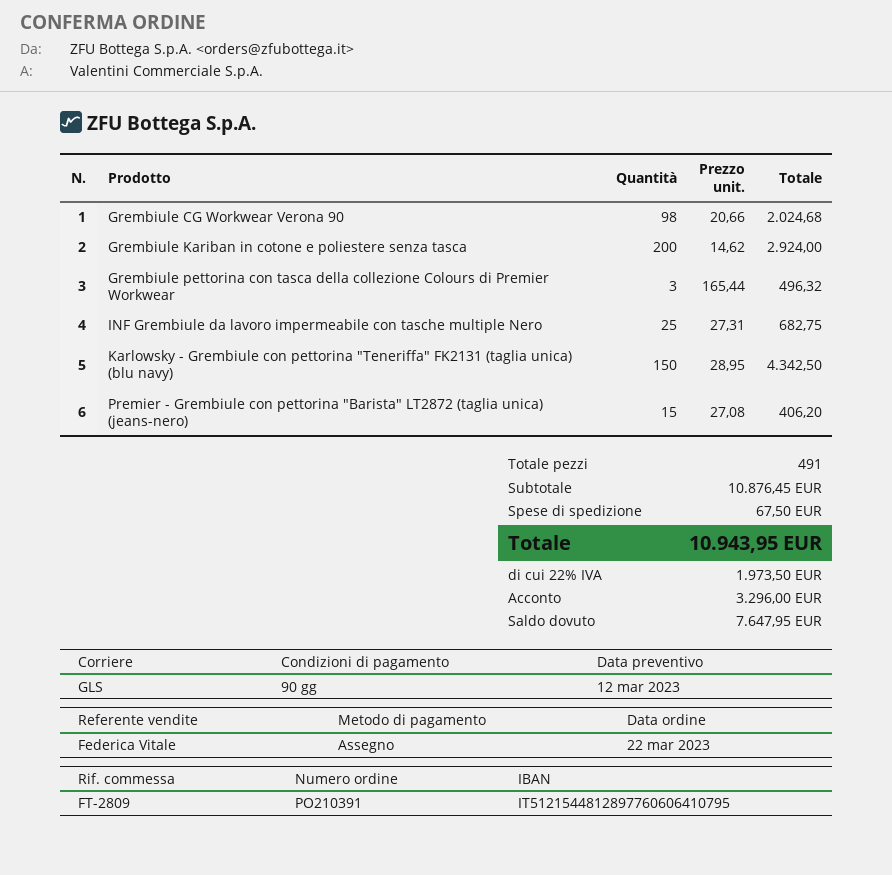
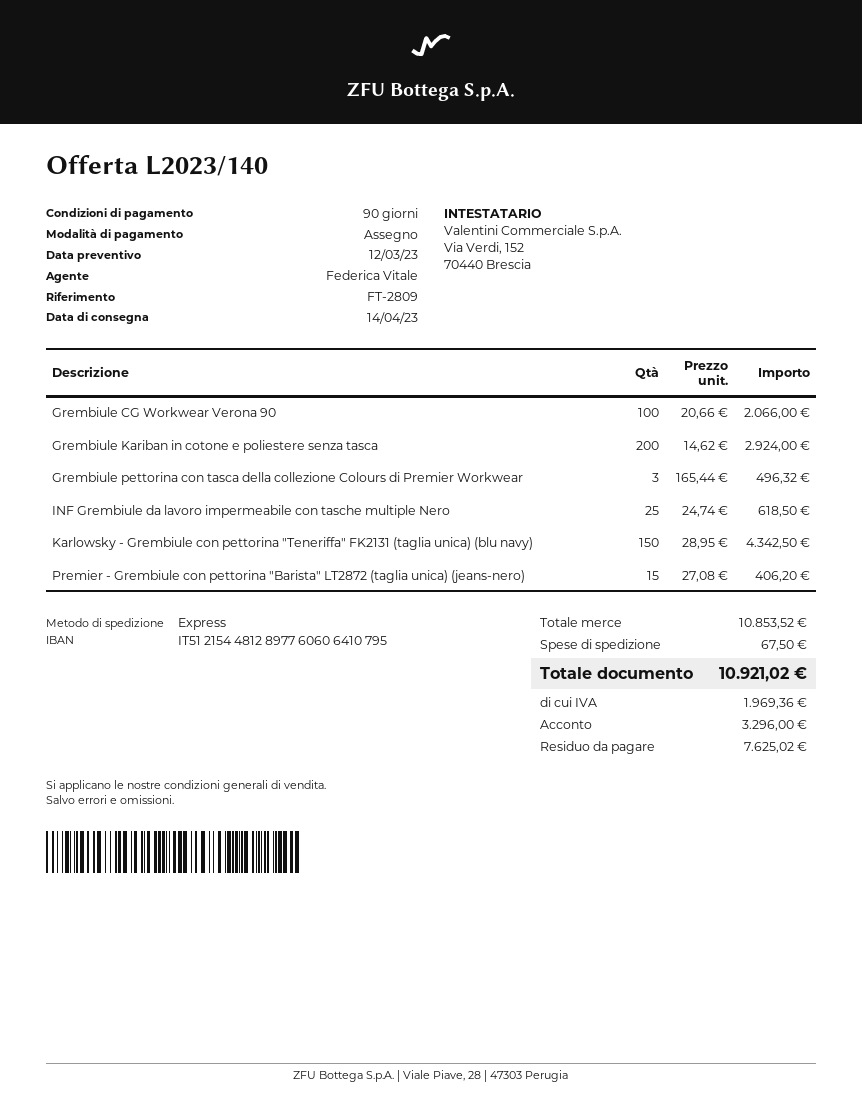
shipping method: GLS -> express
Grembiule CG Workwear Verona 90: 98 x 20.66 = 2024.68 -> 100 x 20.66 = 2066.00
INF Grembiule da lavoro impermeabile con tasche multiple Nero: 25 x 27.31 = 682.75 -> 25 x 24.74 = 618.50
subtotal: 10876.45 -> 10853.52
tax: 1973.50 -> 1969.36
total: 10943.95 -> 10921.02
balance: 7647.95 -> 7625.02

